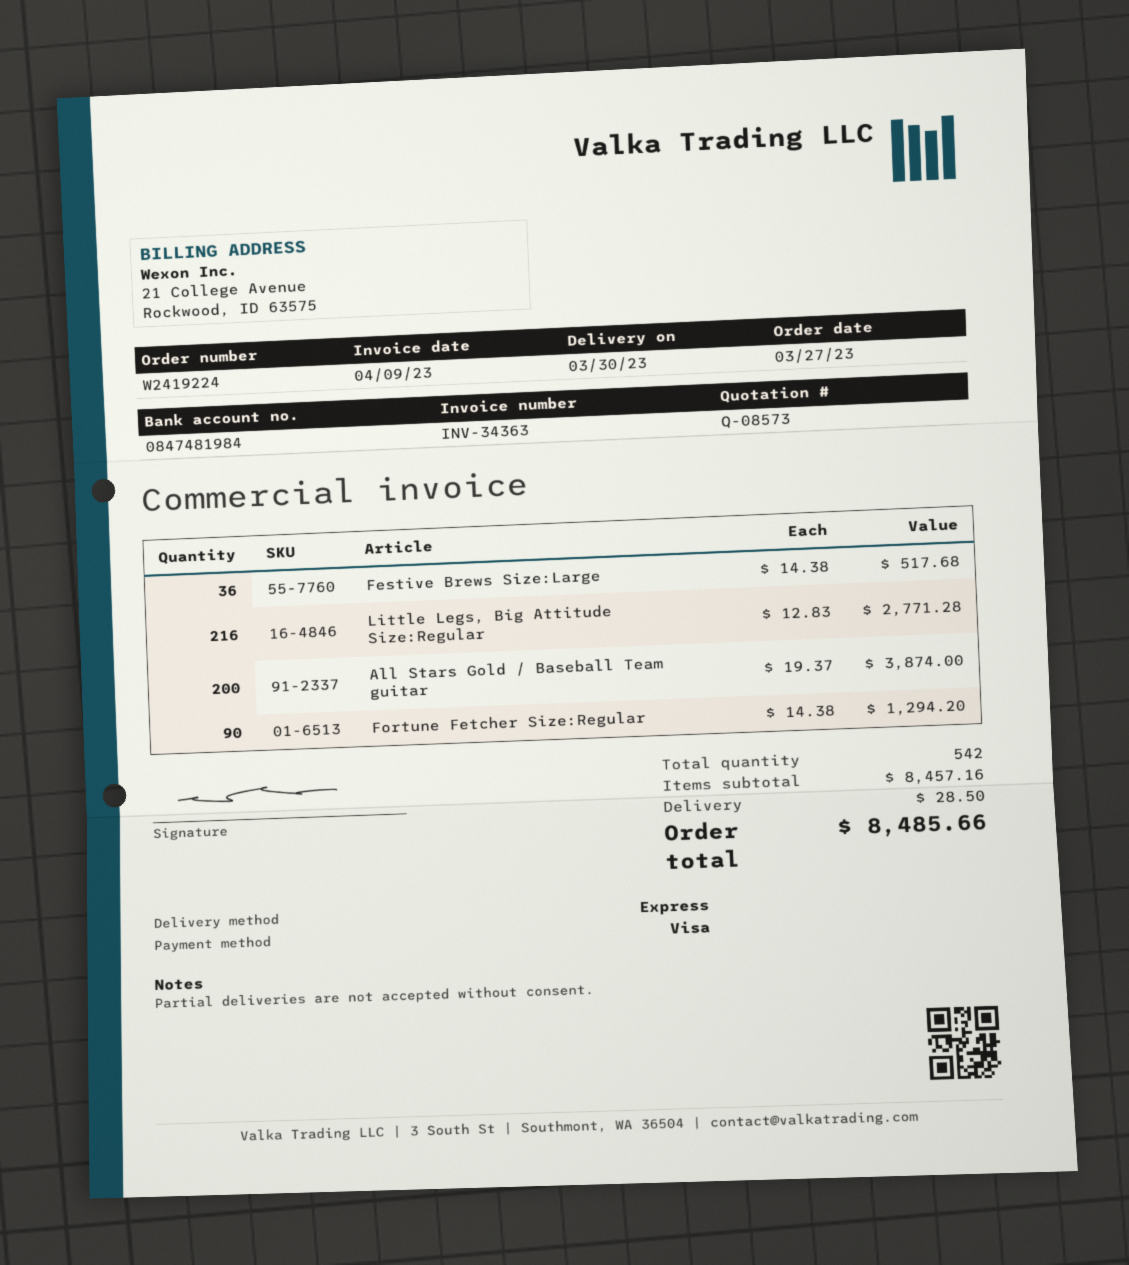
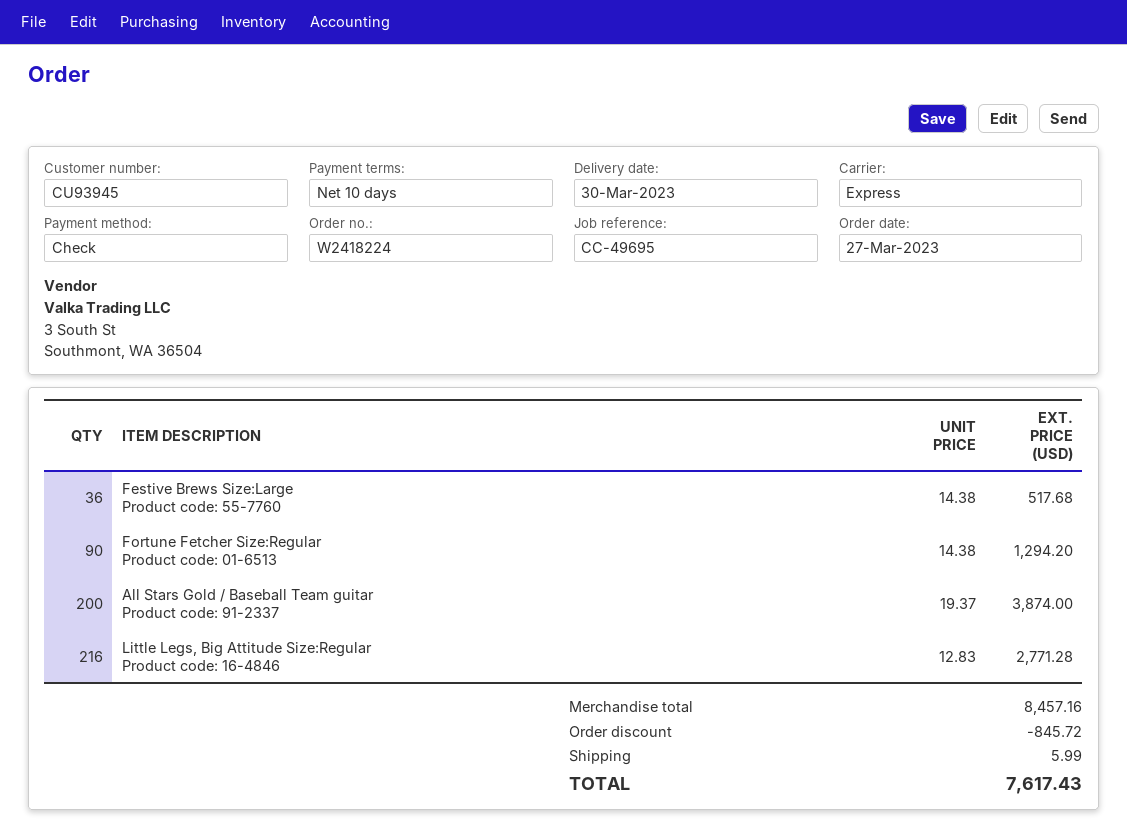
order number: W2419224 -> W2418224
payment method: Visa -> cheque
discount: none -> 845.72
shipping: 28.50 -> 5.99
total: 8485.66 -> 7617.43

